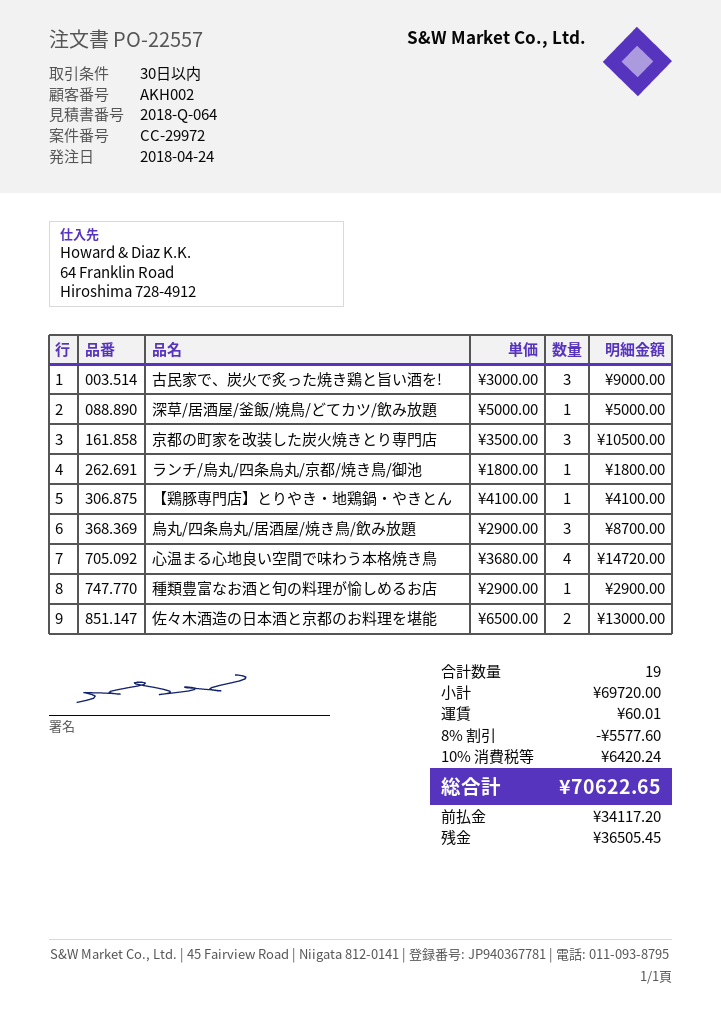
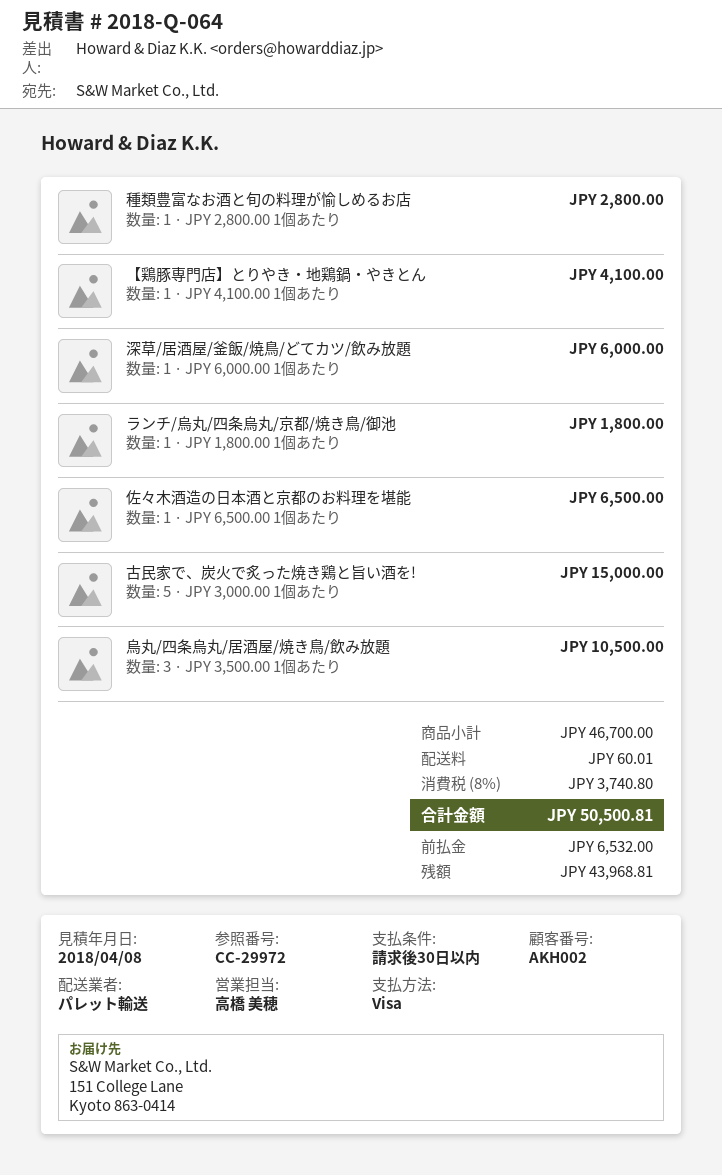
古民家で、炭火で炙った焼き鶏と旨い酒を!: 3 x 3000.00 = 9000.00 -> 5 x 3000.00 = 15000.00
深草/居酒屋/釜飯/焼鳥/どてカツ/飲み放題: 1 x 5000.00 = 5000.00 -> 1 x 6000.00 = 6000.00
京都の町家を改装した炭火焼きとり専門店: 3 x 3500.00 = 10500.00 -> none
烏丸/四条烏丸/居酒屋/焼き鳥/飲み放題: 3 x 2900.00 = 8700.00 -> 3 x 3500.00 = 10500.00
心温まる心地良い空間で味わう本格焼き鳥: 4 x 3680.00 = 14720.00 -> none
種類豊富なお酒と旬の料理が愉しめるお店: 1 x 2900.00 = 2900.00 -> 1 x 2800.00 = 2800.00
佐々木酒造の日本酒と京都のお料理を堪能: 2 x 6500.00 = 13000.00 -> 1 x 6500.00 = 6500.00
subtotal: 69720.00 -> 46700.00
discount: 8% = 5577.60 -> none
tax: 10% = 6420.24 -> 8% = 3740.80
total: 70622.65 -> 50500.81
deposit: 34117.20 -> 6532.00
balance: 36505.45 -> 43968.81

